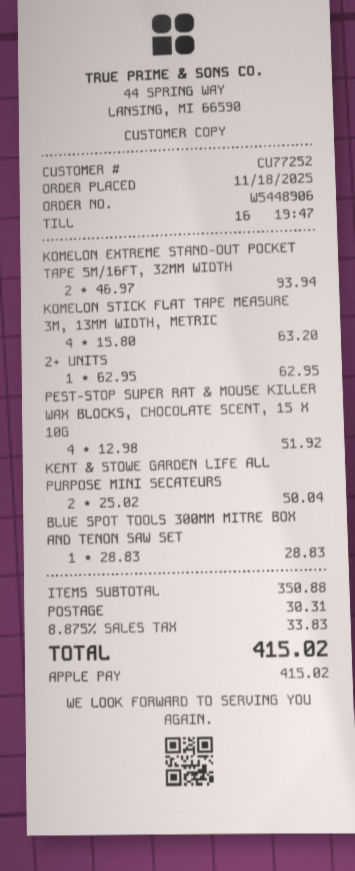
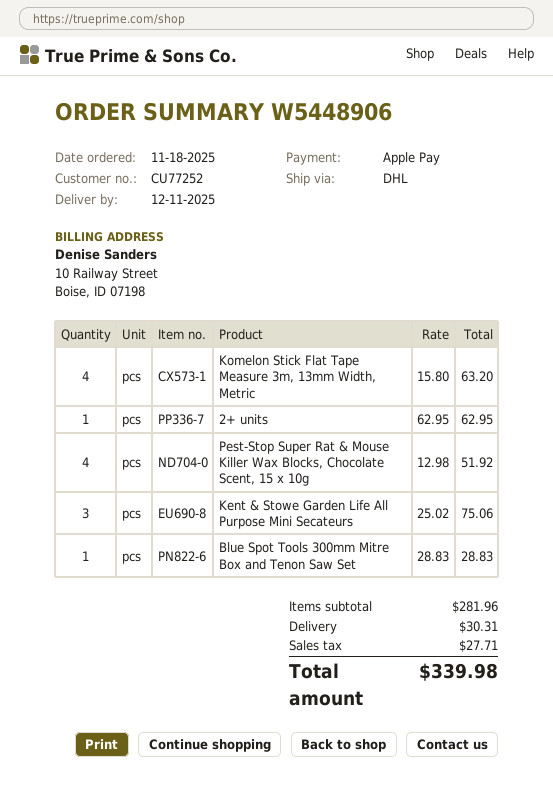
KOMELON EXTREME STAND-OUT POCKET TAPE 5M/16FT, 32MM WIDTH: 2 x 46.97 = 93.94 -> none
KENT & STOWE GARDEN LIFE ALL PURPOSE MINI SECATEURS: 2 x 25.02 = 50.04 -> 3 x 25.02 = 75.06
subtotal: 350.88 -> 281.96
tax: 33.83 -> 27.71
total: 415.02 -> 339.98

